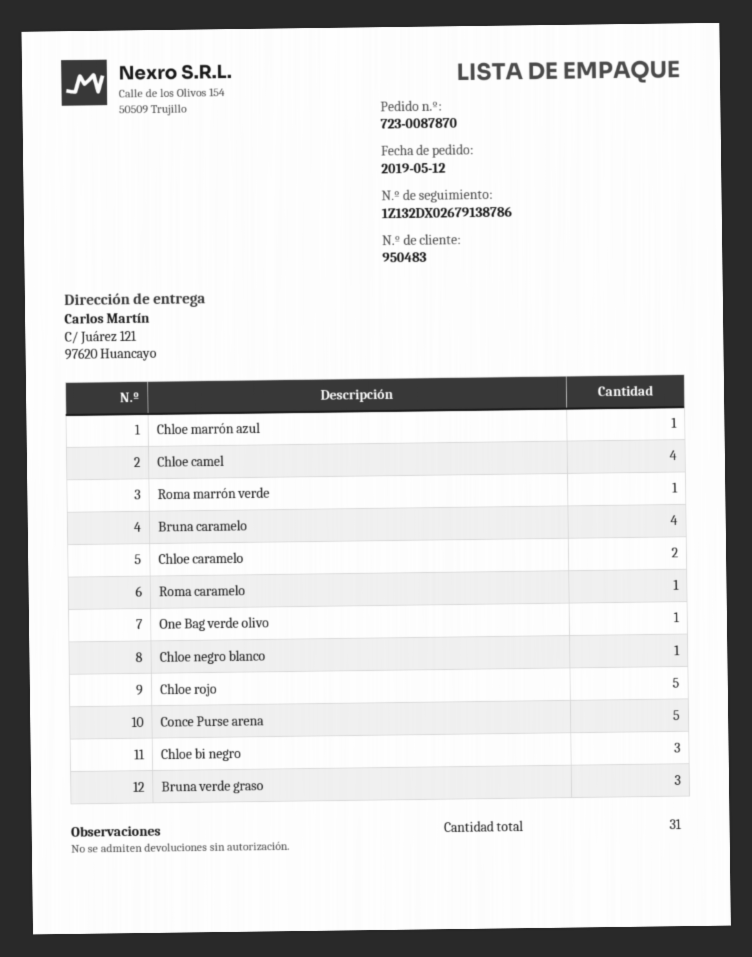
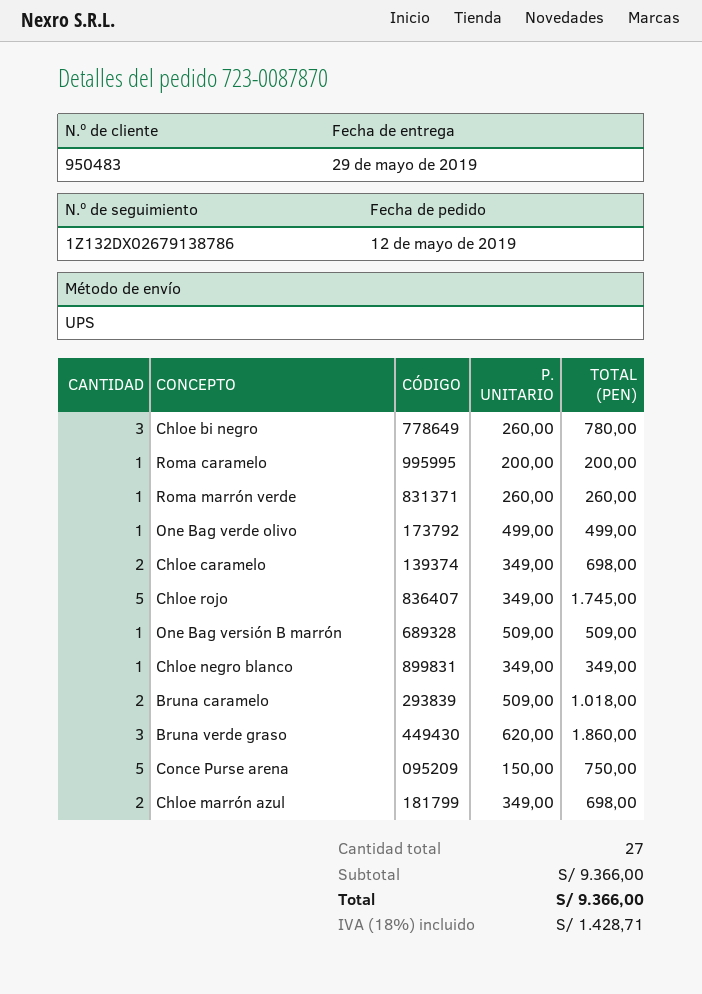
Chloe marrón azul: 1 -> 2
Chloe camel: 4 -> none
Bruna caramelo: 4 -> 2
One Bag versión B marrón: none -> 1
total quantity: 31 -> 27

